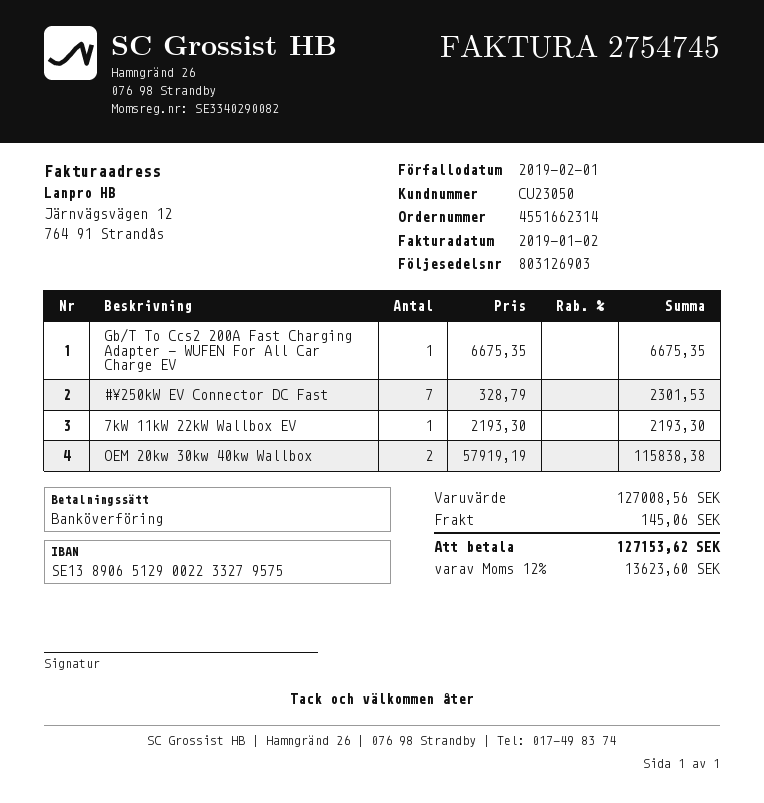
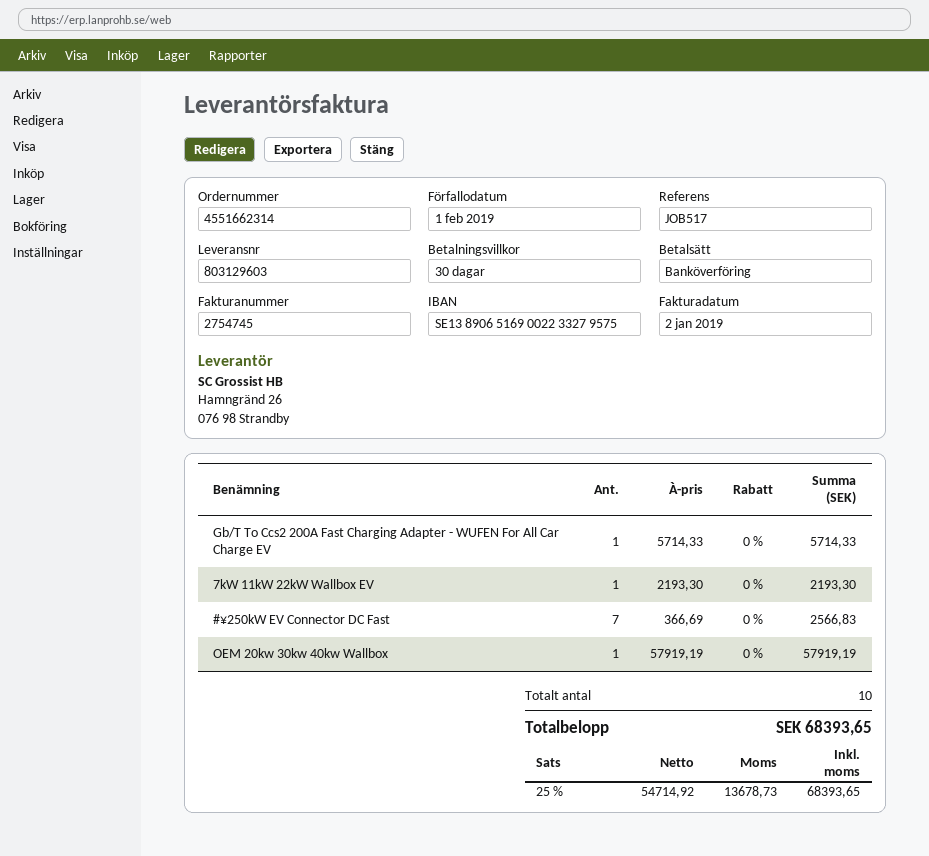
delivery note number: 803126903 -> 803129603
bank account: SE1389065129002233279575 -> SE1389065169002233279575
Gb/T To Ccs2 200A Fast Charging Adapter - WUFEN For All Car Charge EV: 1 x 6675.35 = 6675.35 -> 1 x 5714.33 = 5714.33
#¥250kW EV Connector DC Fast: 7 x 328.79 = 2301.53 -> 7 x 366.69 = 2566.83
OEM 20kw 30kw 40kw Wallbox: 2 x 57919.19 = 115838.38 -> 1 x 57919.19 = 57919.19
shipping: 145.06 -> none
tax: 12% = 13623.60 -> 25% = 13678.73
total: 127153.62 -> 68393.65

